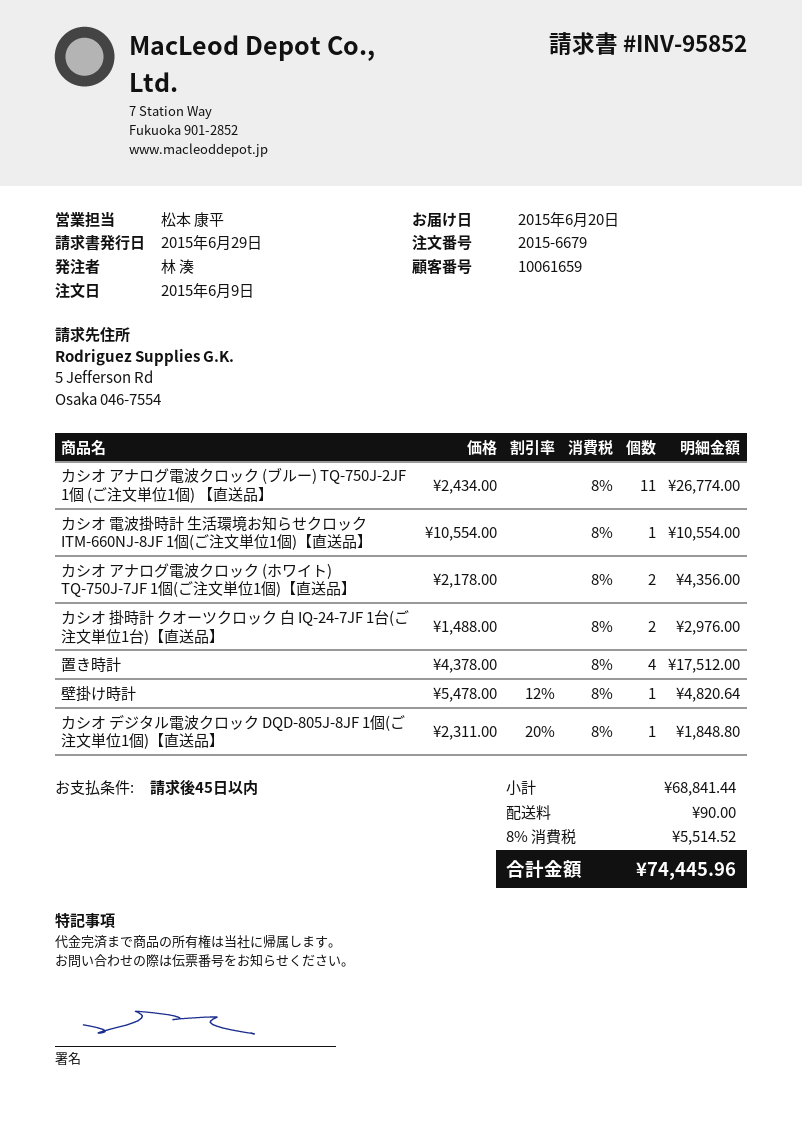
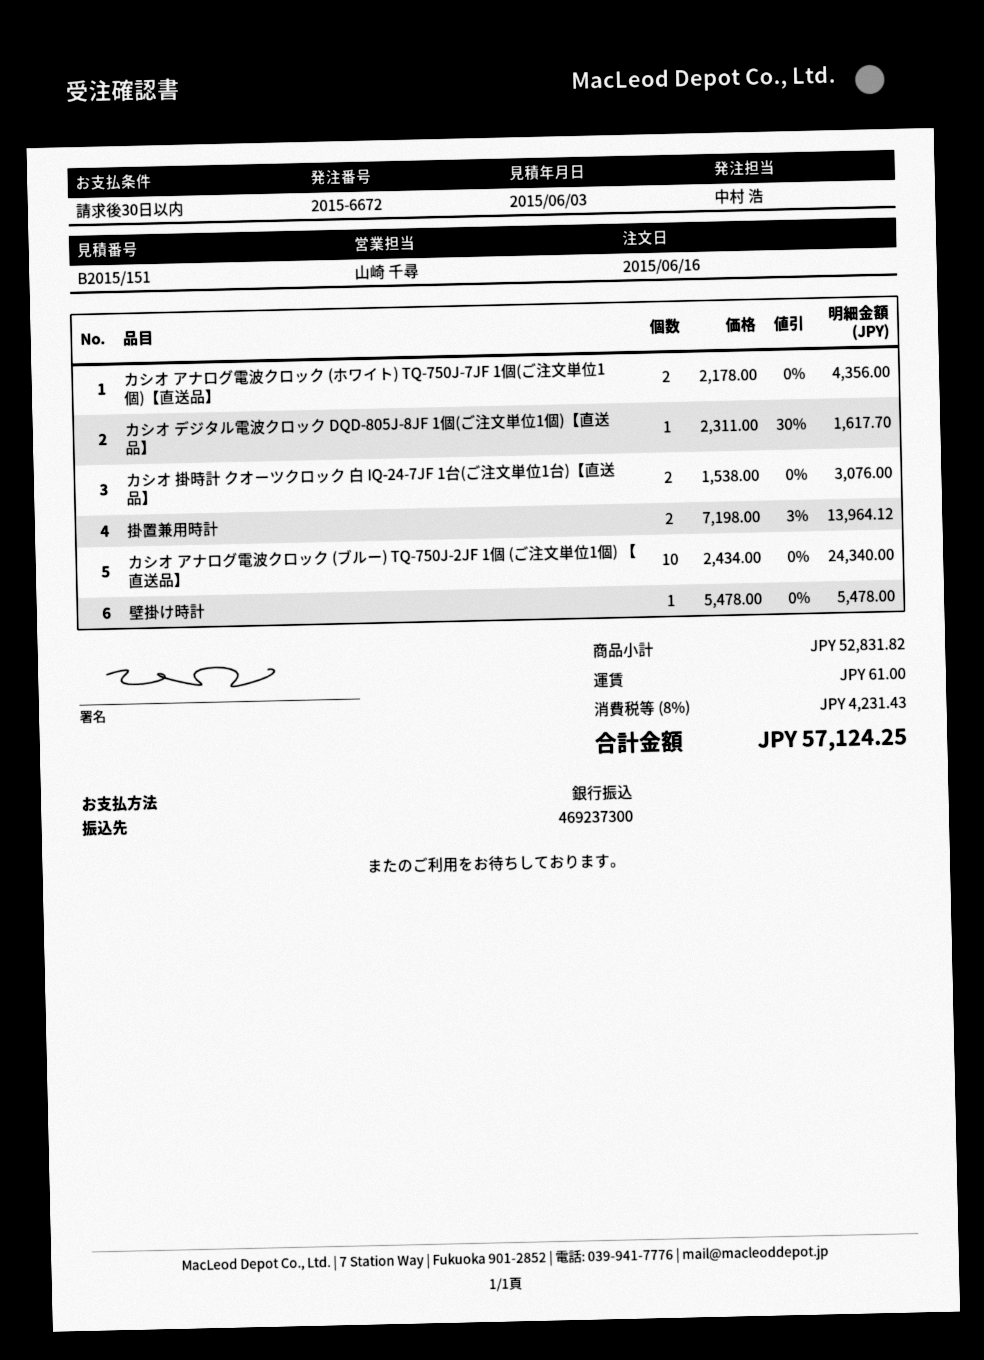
order number: 2015-6679 -> 2015-6672
order date: 2015-06-09 -> 2015-06-16
payment terms: 45 days -> 30 days
ordered by: 林 湊 -> 中村 浩
sales rep: 松本 康平 -> 山崎 千尋
カシオ アナログ電波クロック (ブルー) TQ-750J-2JF 1個 (ご注文単位1個) 【直送品】: 11 x 2434.00 = 26774.00 -> 10 x 2434.00 = 24340.00
カシオ 電波掛時計 生活環境お知らせクロック ITM-660NJ-8JF 1個(ご注文単位1個)【直送品】: 1 x 10554.00 = 10554.00 -> none
カシオ 掛時計 クオーツクロック 白 IQ-24-7JF 1台(ご注文単位1台)【直送品】: 2 x 1488.00 = 2976.00 -> 2 x 1538.00 = 3076.00
置き時計: 4 x 4378.00 = 17512.00 -> none
壁掛け時計: 1 x 5478.00 - 12% = 4820.64 -> 1 x 5478.00 = 5478.00
カシオ デジタル電波クロック DQD-805J-8JF 1個(ご注文単位1個)【直送品】: 1 x 2311.00 - 20% = 1848.80 -> 1 x 2311.00 - 30% = 1617.70
掛置兼用時計: none -> 2 x 7198.00 - 3% = 13964.12
subtotal: 68841.44 -> 52831.82
shipping: 90.00 -> 61.00
tax: 8% = 5514.52 -> 8% = 4231.43
total: 74445.96 -> 57124.25

